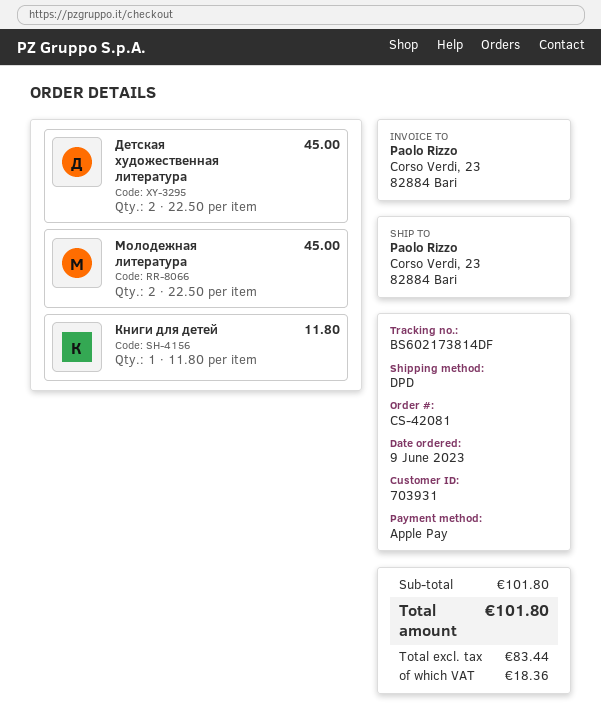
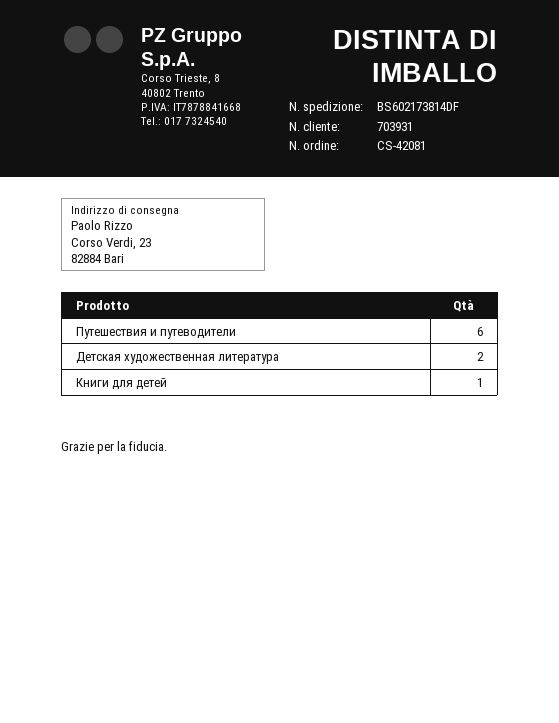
Молодежная литература: 2 -> none
Путешествия и путеводители: none -> 6

